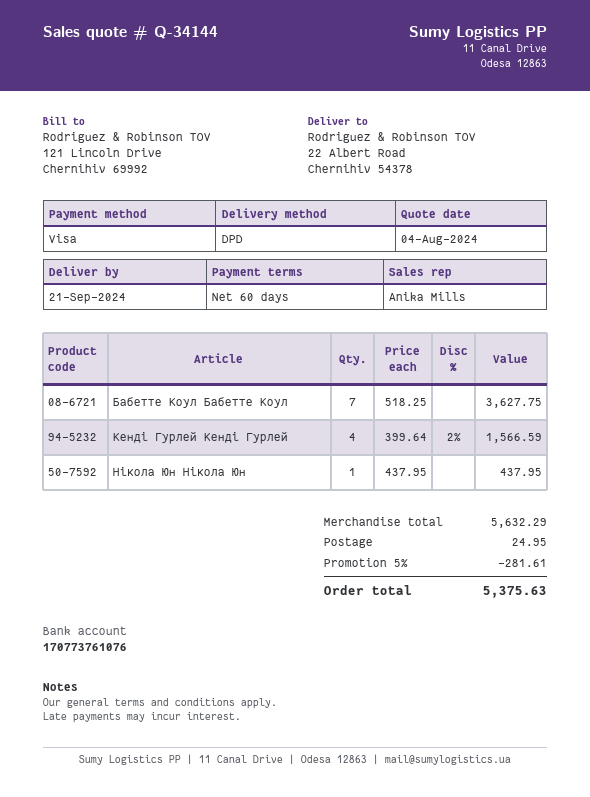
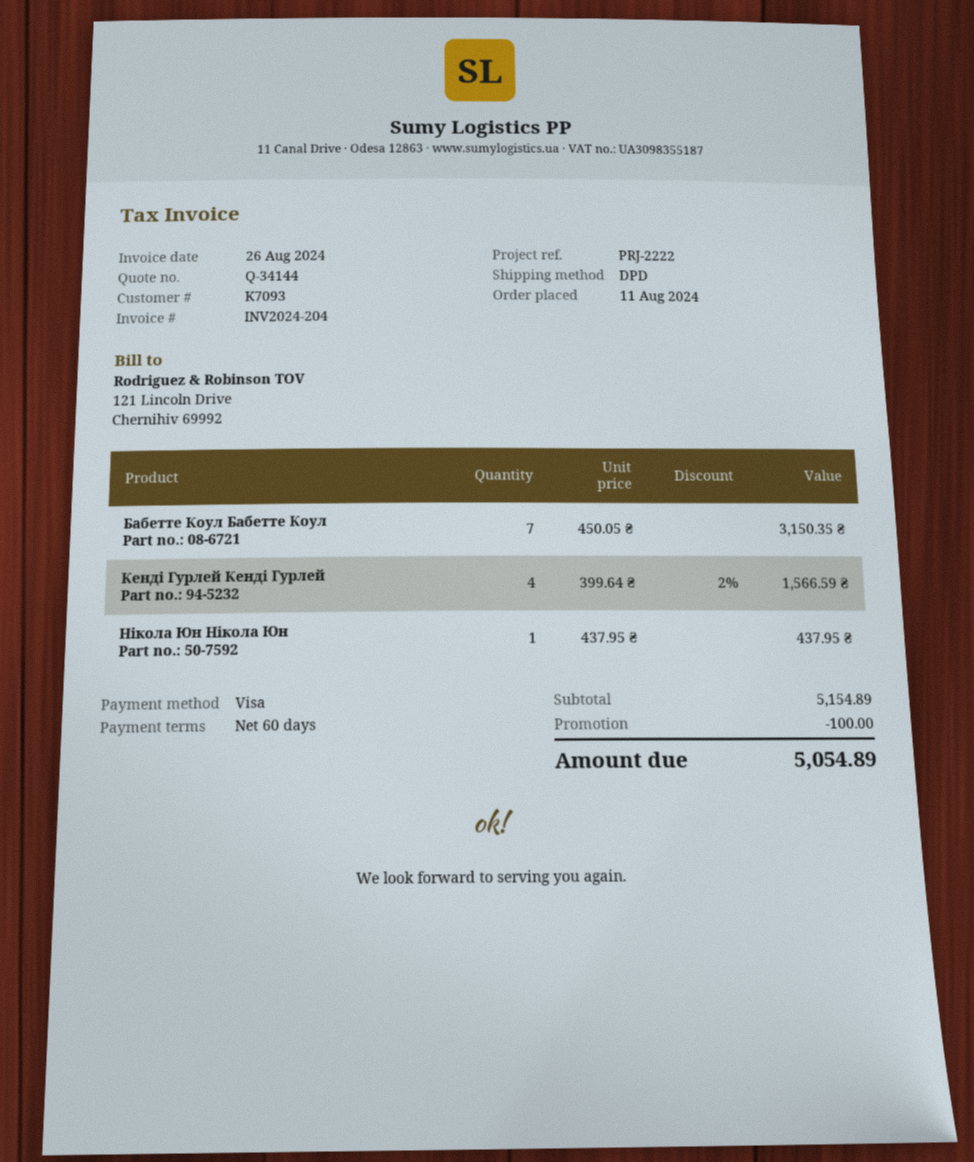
Бабетте Коул Бабетте Коул: 7 x 518.25 = 3627.75 -> 7 x 450.05 = 3150.35
subtotal: 5632.29 -> 5154.89
discount: 281.61 -> 100.00
shipping: 24.95 -> none
total: 5375.63 -> 5054.89

